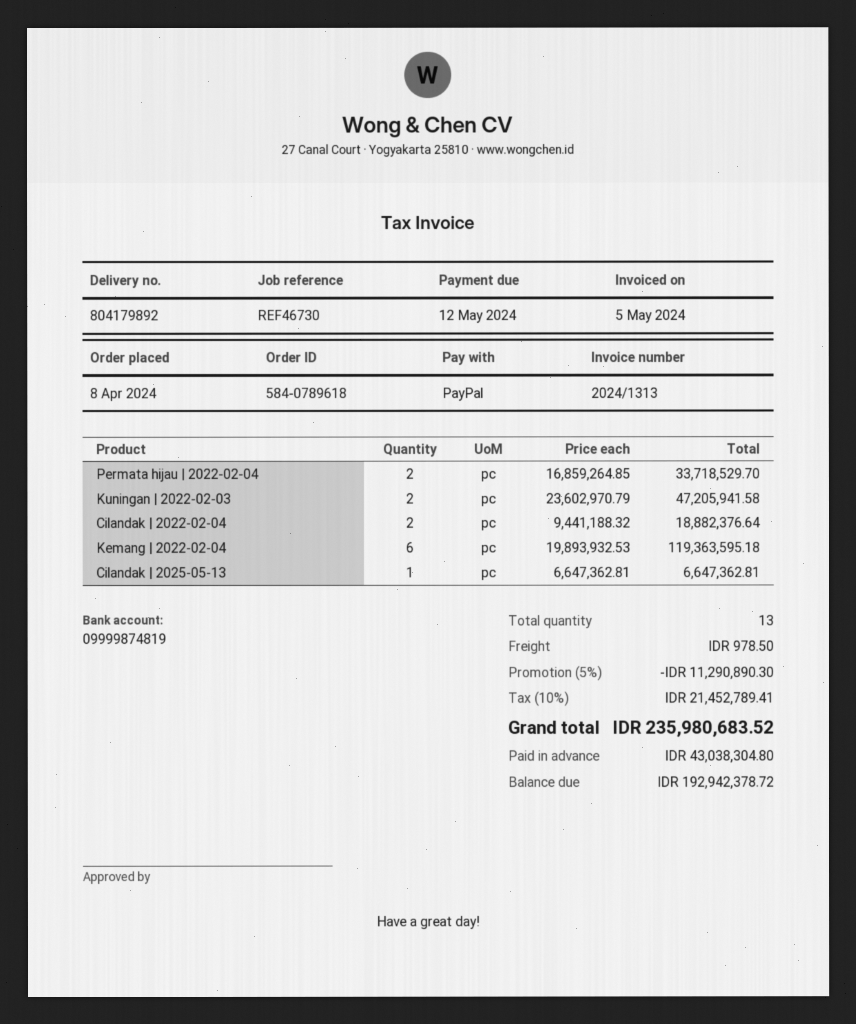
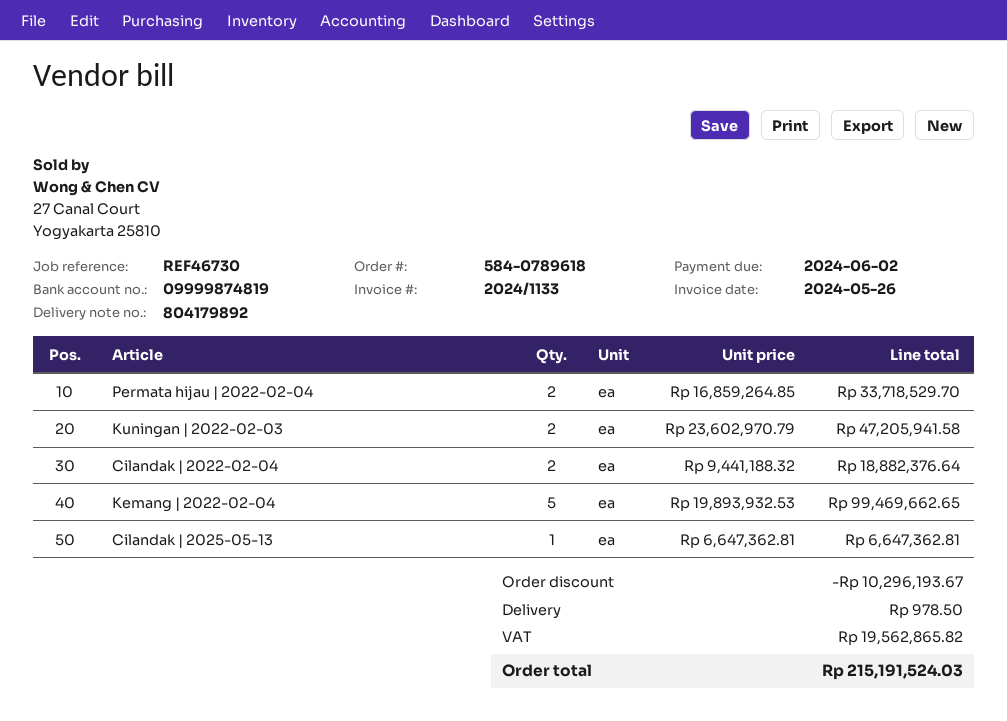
invoice number: 2024/1313 -> 2024/1133
invoice date: 2024-05-05 -> 2024-05-26
due date: 2024-05-12 -> 2024-06-02
Kemang | 2022-02-04: 6 x 19893932.53 = 119363595.18 -> 5 x 19893932.53 = 99469662.65
discount: 11290890.30 -> 10296193.67
tax: 21452789.41 -> 19562865.82
total: 235980683.52 -> 215191524.03

